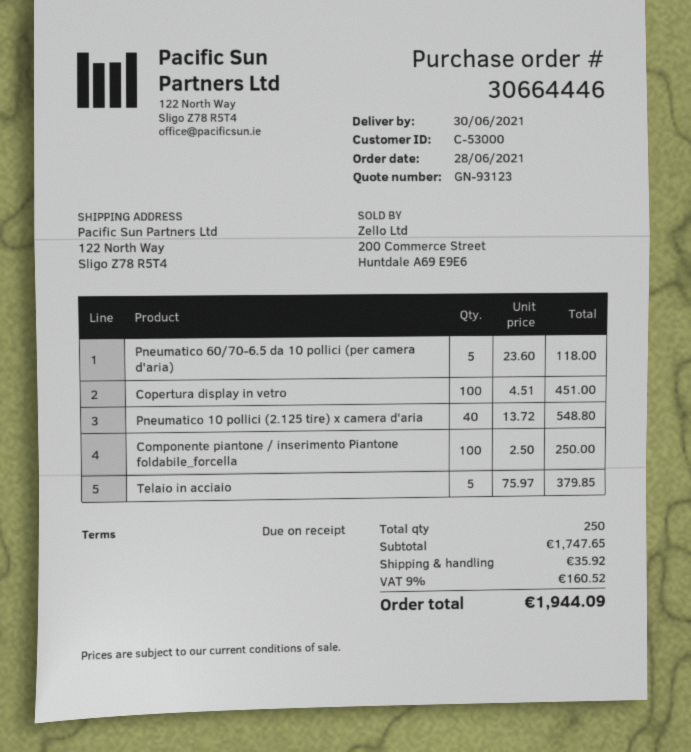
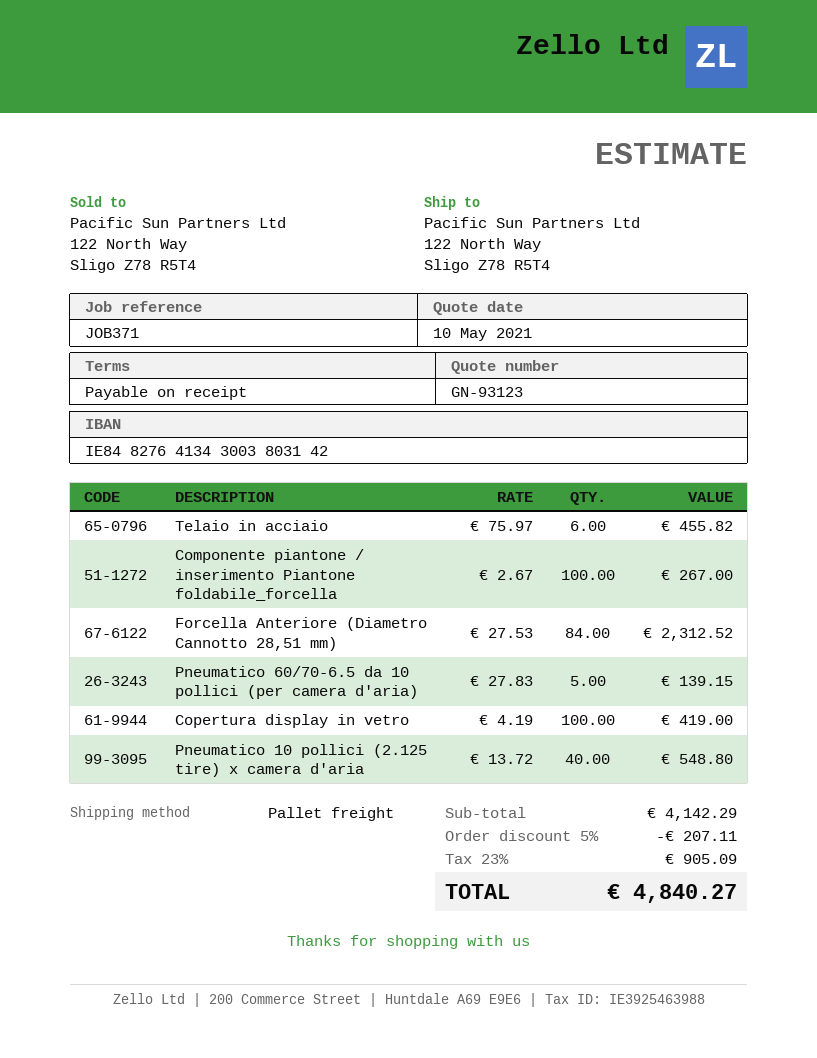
Pneumatico 60/70-6.5 da 10 pollici (per camera d'aria): 5 x 23.60 = 118.00 -> 5 x 27.83 = 139.15
Copertura display in vetro: 100 x 4.51 = 451.00 -> 100 x 4.19 = 419.00
Componente piantone / inserimento Piantone foldabile_forcella: 100 x 2.50 = 250.00 -> 100 x 2.67 = 267.00
Telaio in acciaio: 5 x 75.97 = 379.85 -> 6 x 75.97 = 455.82
Forcella Anteriore (Diametro Cannotto 28,51 mm): none -> 84 x 27.53 = 2312.52
subtotal: 1747.65 -> 4142.29
discount: none -> 5% = 207.11
shipping: 35.92 -> none
tax: 9% = 160.52 -> 23% = 905.09
total: 1944.09 -> 4840.27

